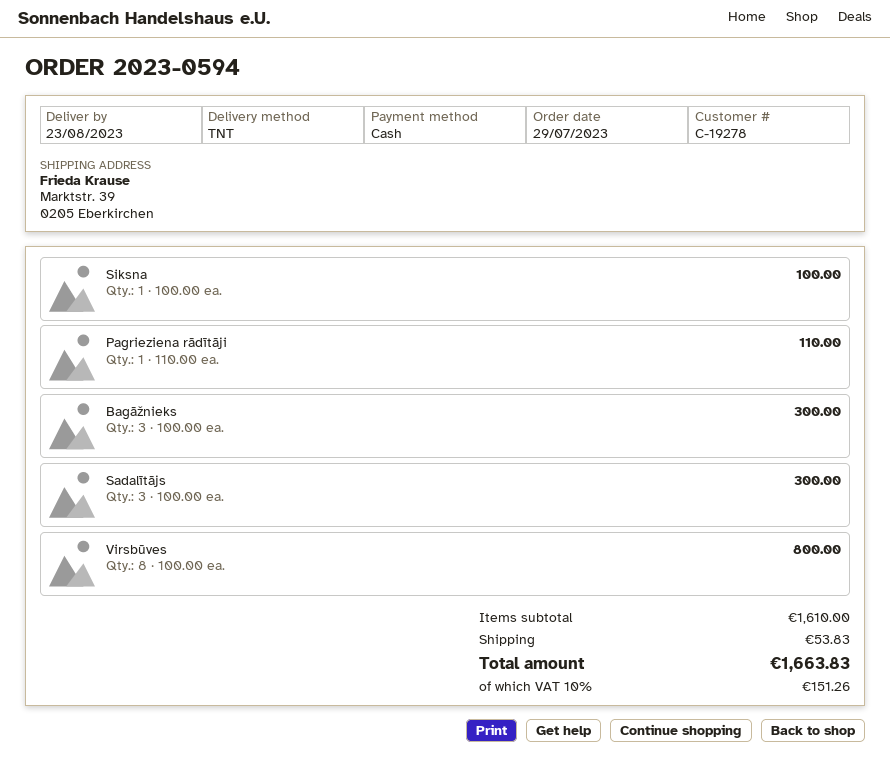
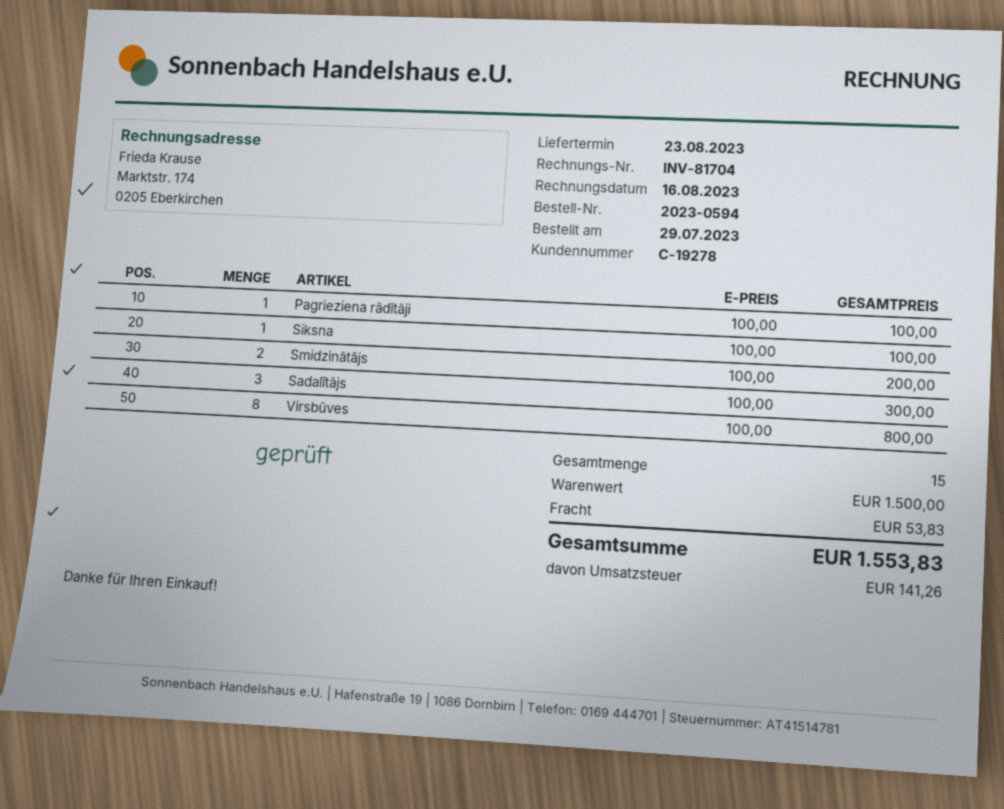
Pagrieziena rādītāji: 1 x 110.00 = 110.00 -> 1 x 100.00 = 100.00
Bagāžnieks: 3 x 100.00 = 300.00 -> none
Smidzinātājs: none -> 2 x 100.00 = 200.00
subtotal: 1610.00 -> 1500.00
tax: 151.26 -> 141.26
total: 1663.83 -> 1553.83

